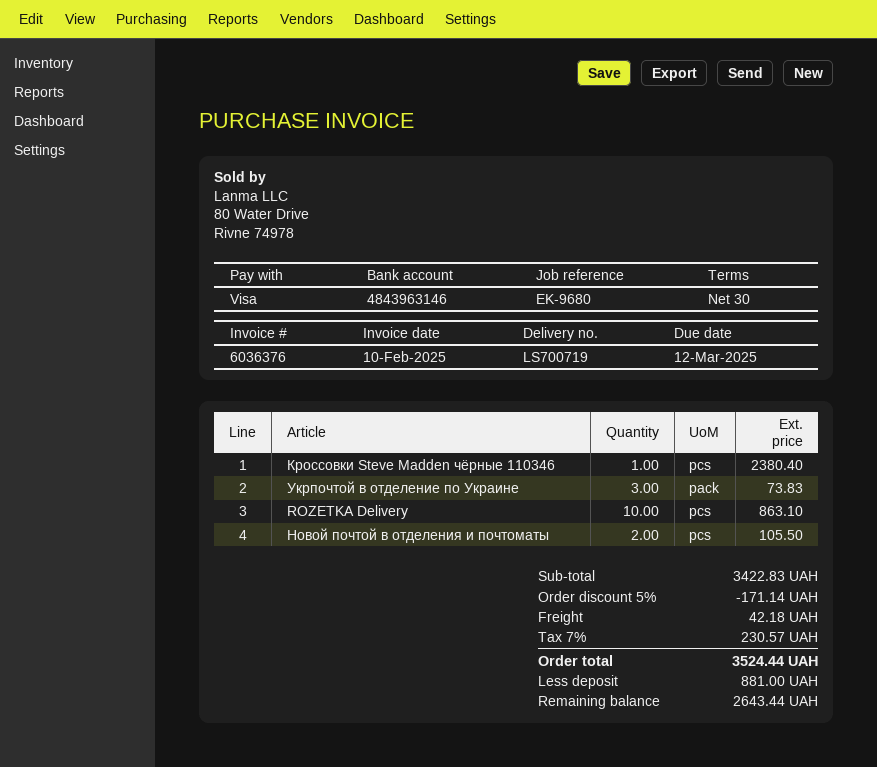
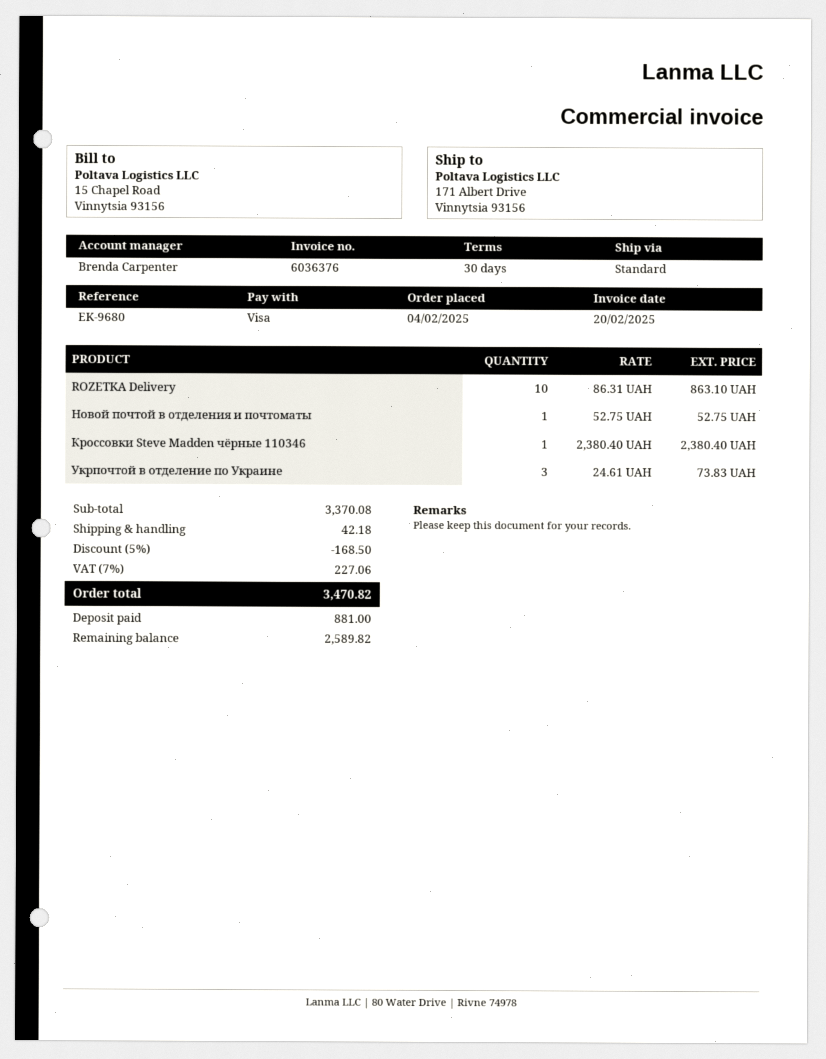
invoice date: 2025-02-10 -> 2025-02-20
Новой почтой в отделения и почтоматы: 2 for 105.50 -> 1 for 52.75
subtotal: 3422.83 -> 3370.08
discount: 5% = 171.14 -> 5% = 168.50
tax: 7% = 230.57 -> 7% = 227.06
total: 3524.44 -> 3470.82
balance: 2643.44 -> 2589.82

